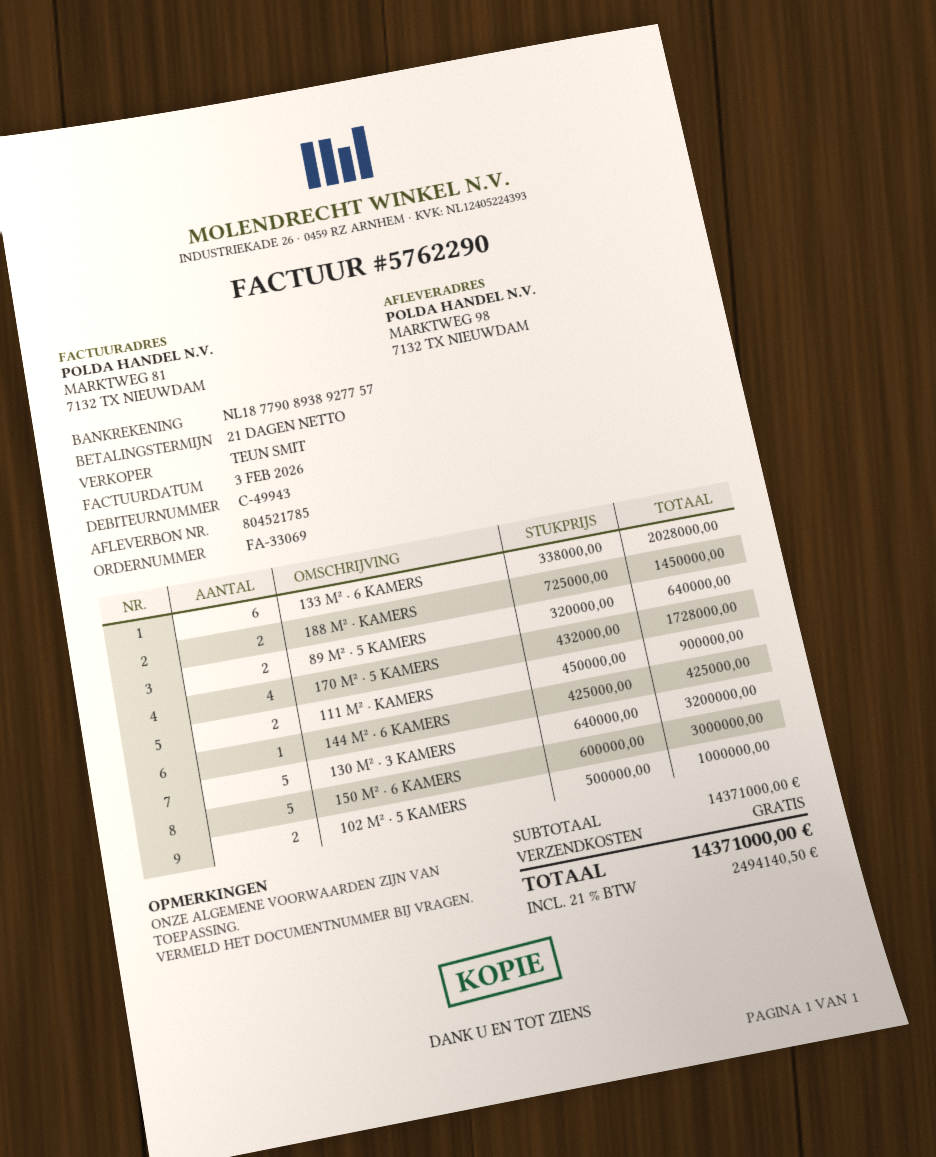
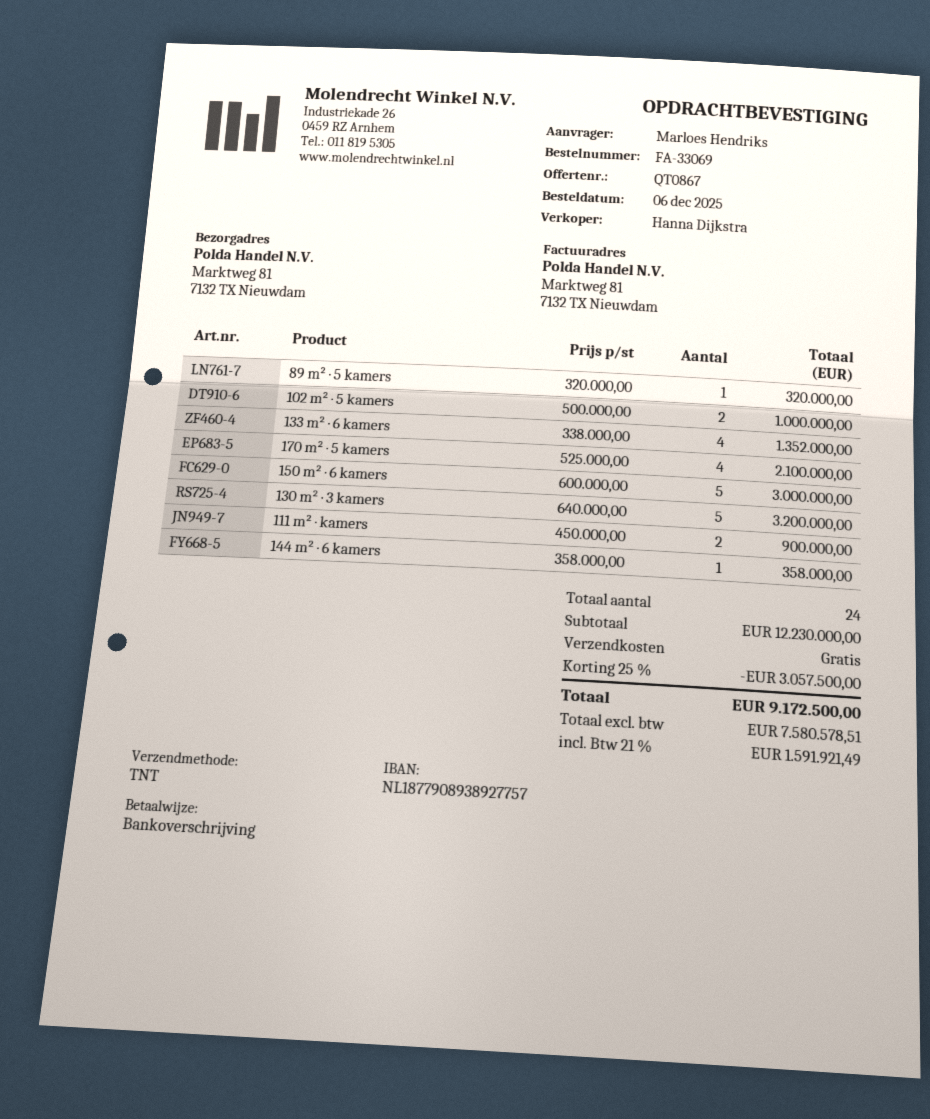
sales rep: TEUN SMIT -> Hanna Dijkstra
ship to: MARKTWEG 98, 7132 TX NIEUWDAM -> Marktweg 81, 7132 TX Nieuwdam
133 M² · 6 KAMERS: 6 x 338000.00 = 2028000.00 -> 4 x 338000.00 = 1352000.00
188 M² · KAMERS: 2 x 725000.00 = 1450000.00 -> none
89 M² · 5 KAMERS: 2 x 320000.00 = 640000.00 -> 1 x 320000.00 = 320000.00
170 M² · 5 KAMERS: 4 x 432000.00 = 1728000.00 -> 4 x 525000.00 = 2100000.00
144 M² · 6 KAMERS: 1 x 425000.00 = 425000.00 -> 1 x 358000.00 = 358000.00
subtotal: 14371000.00 -> 12230000.00
discount: none -> 25% = 3057500.00
tax: 21% = 2494140.50 -> 21% = 1591921.49
total: 14371000.00 -> 9172500.00

